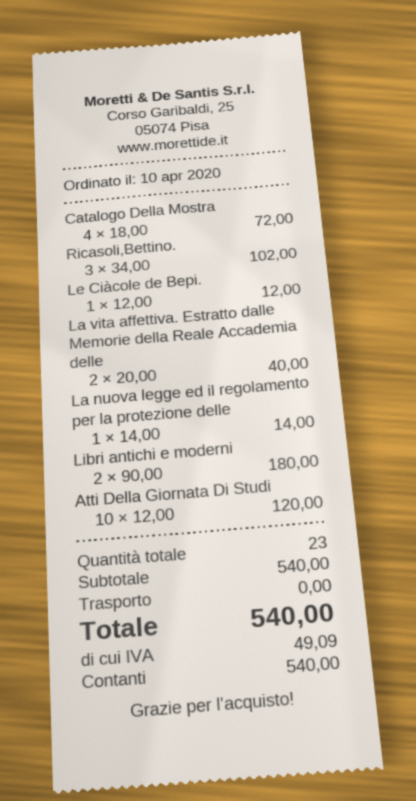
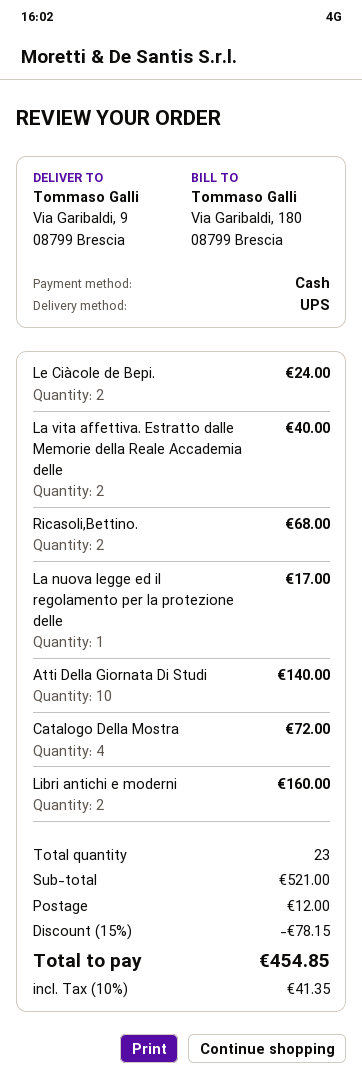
Ricasoli,Bettino.: 3 for 102.00 -> 2 for 68.00
Le Ciàcole de Bepi.: 1 for 12.00 -> 2 for 24.00
La nuova legge ed il regolamento per la protezione delle: 1 for 14.00 -> 1 for 17.00
Libri antichi e moderni: 2 for 180.00 -> 2 for 160.00
Atti Della Giornata Di Studi: 10 for 120.00 -> 10 for 140.00
subtotal: 540.00 -> 521.00
discount: none -> 15% = 78.15
shipping: 0.00 -> 12.00
tax: 49.09 -> 41.35
total: 540.00 -> 454.85

